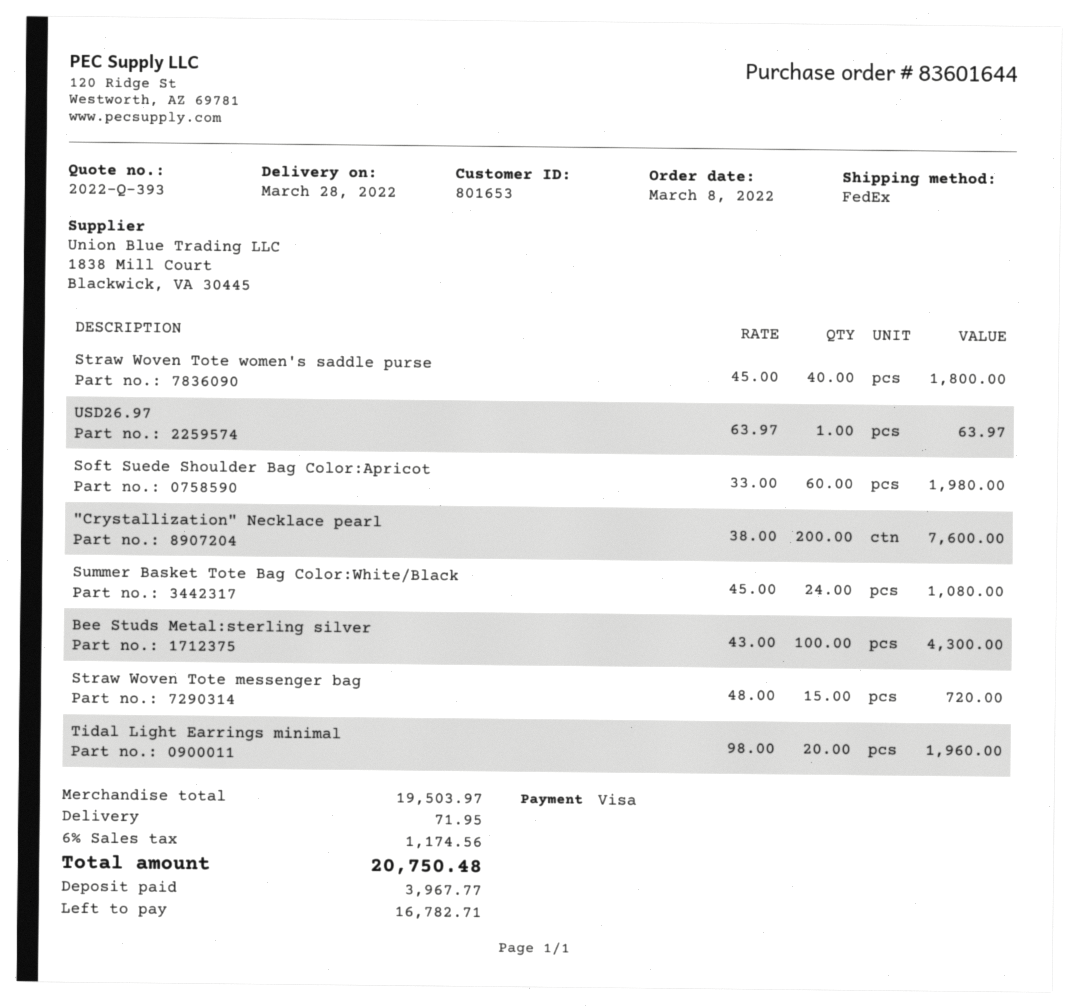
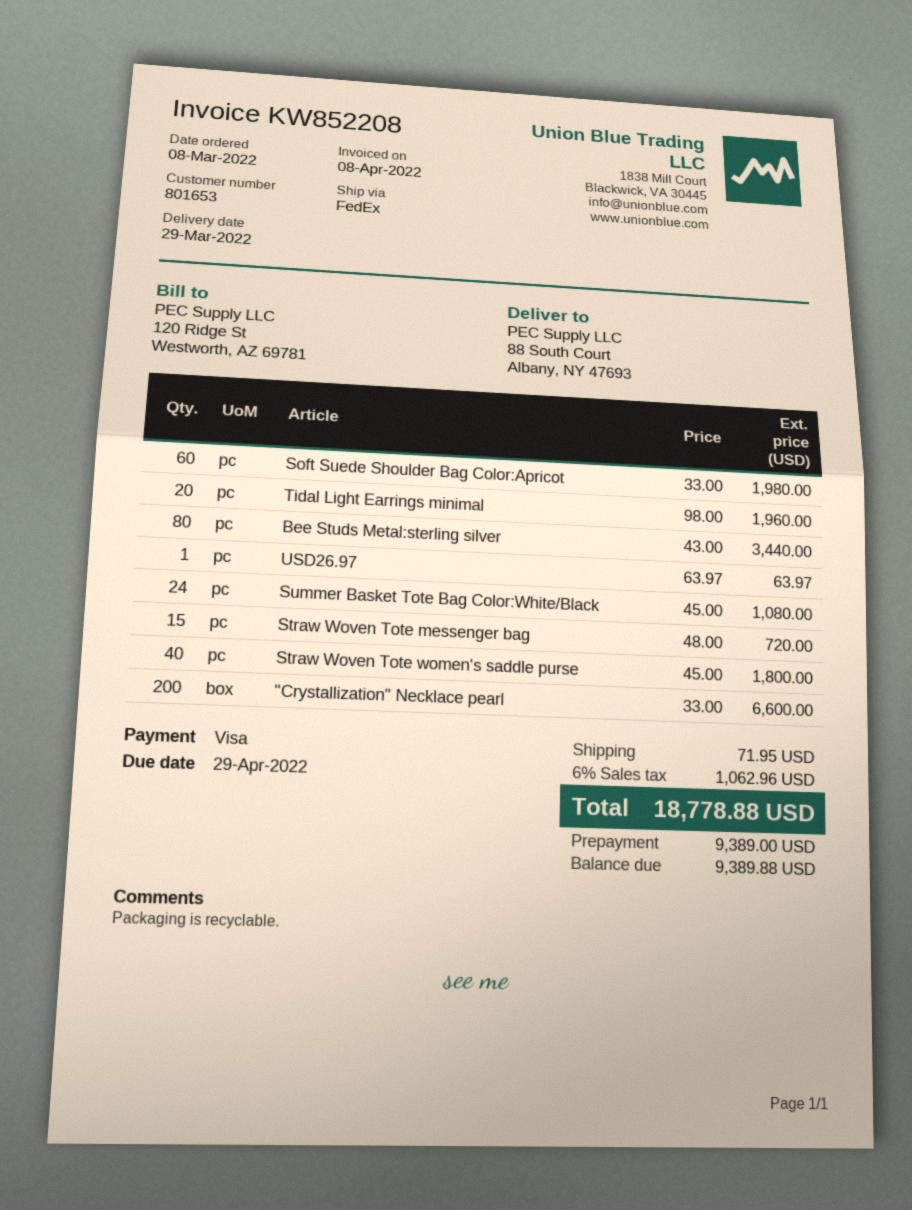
delivery date: 2022-03-28 -> 2022-03-29
"Crystallization" Necklace pearl: 200 x 38.00 = 7600.00 -> 200 x 33.00 = 6600.00
Bee Studs Metal:sterling silver: 100 x 43.00 = 4300.00 -> 80 x 43.00 = 3440.00
tax: 6% = 1174.56 -> 6% = 1062.96
total: 20750.48 -> 18778.88
deposit: 3967.77 -> 9389.00
balance: 16782.71 -> 9389.88

